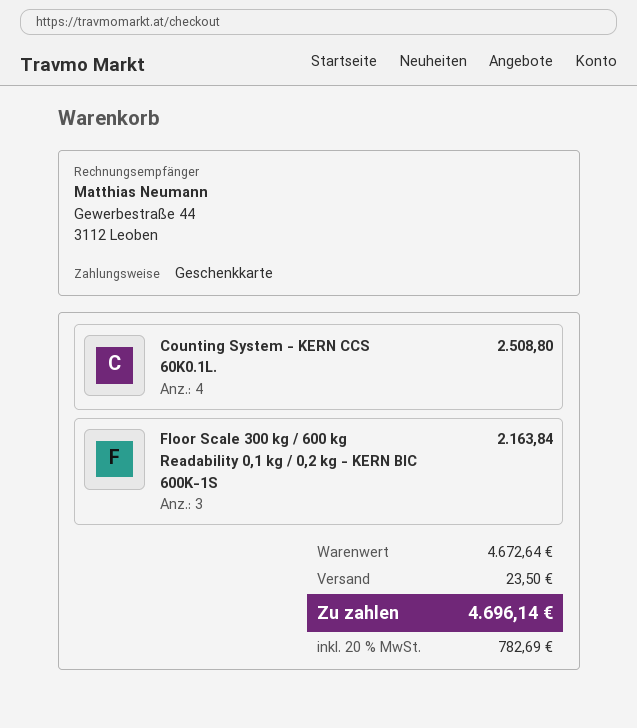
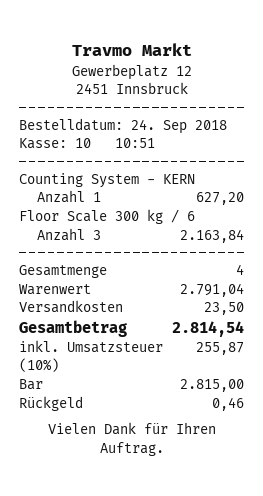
payment method: gift card -> cash
Counting System - KERN CCS 60K0.1L.: 4 for 2508.80 -> 1 for 627.20
subtotal: 4672.64 -> 2791.04
tax: 20% = 782.69 -> 10% = 255.87
total: 4696.14 -> 2814.54

